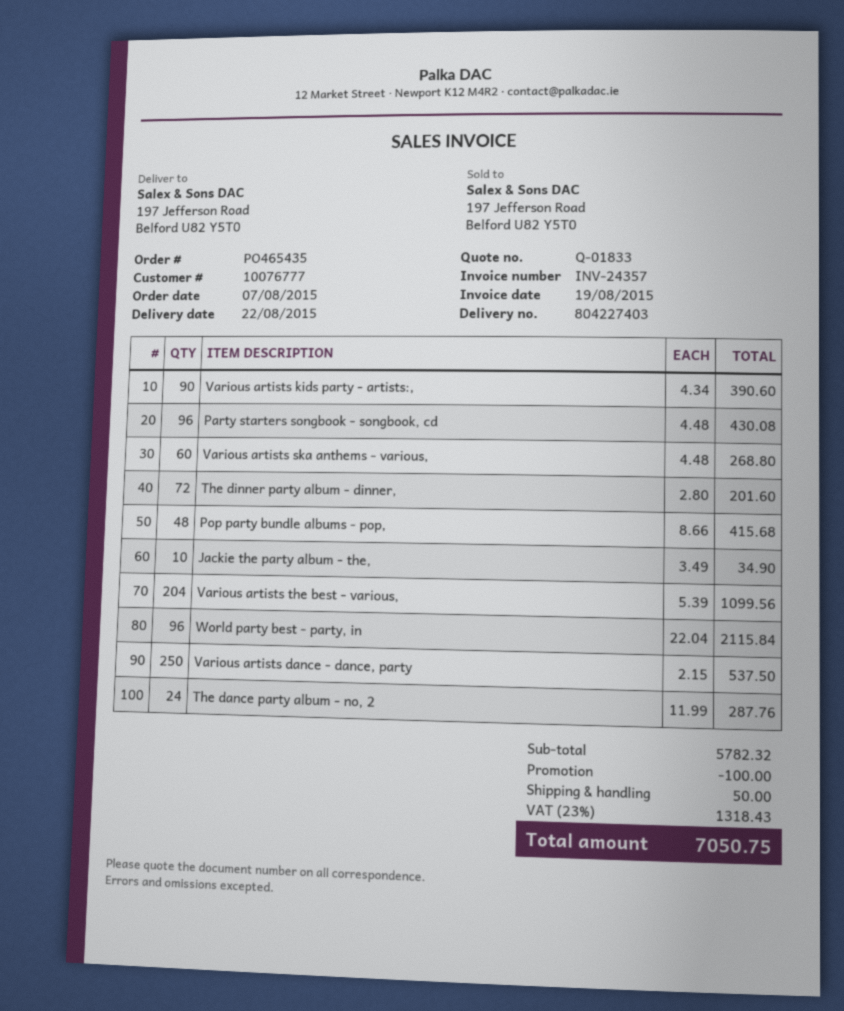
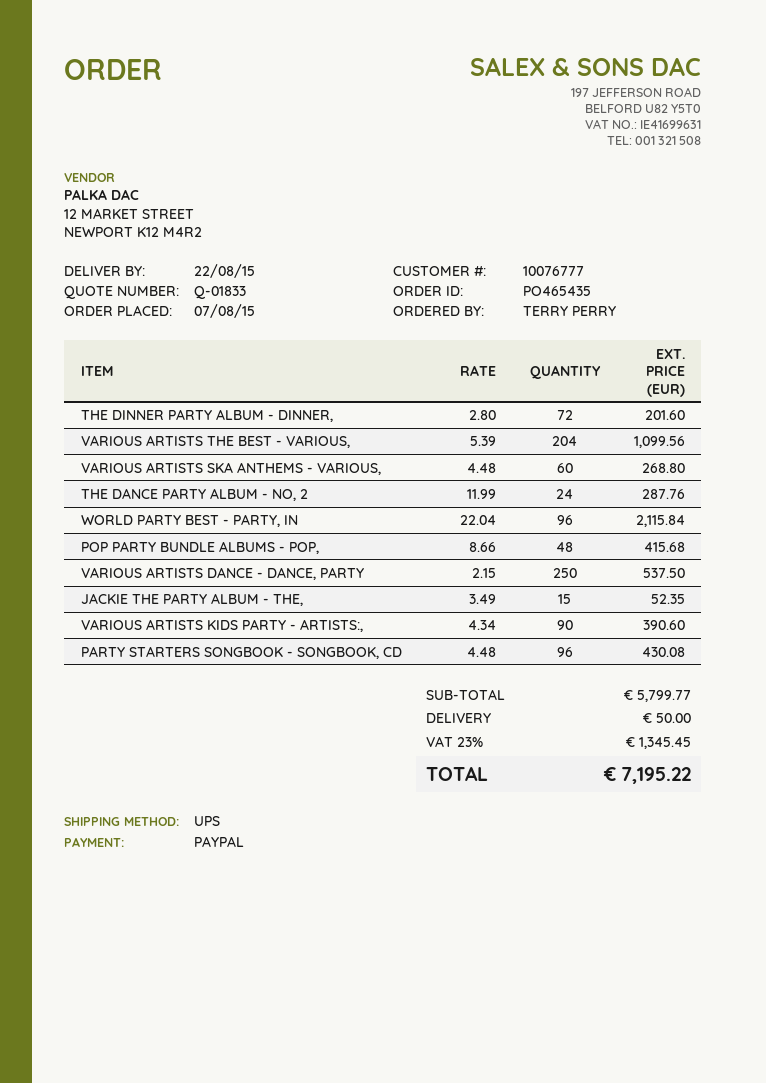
Jackie the party album - the,: 10 x 3.49 = 34.90 -> 15 x 3.49 = 52.35
subtotal: 5782.32 -> 5799.77
discount: 100.00 -> none
tax: 23% = 1318.43 -> 23% = 1345.45
total: 7050.75 -> 7195.22

